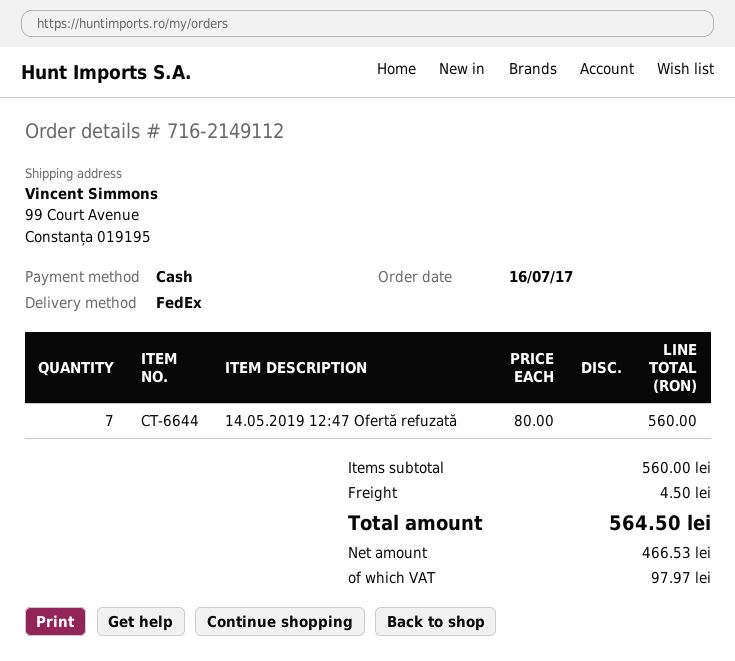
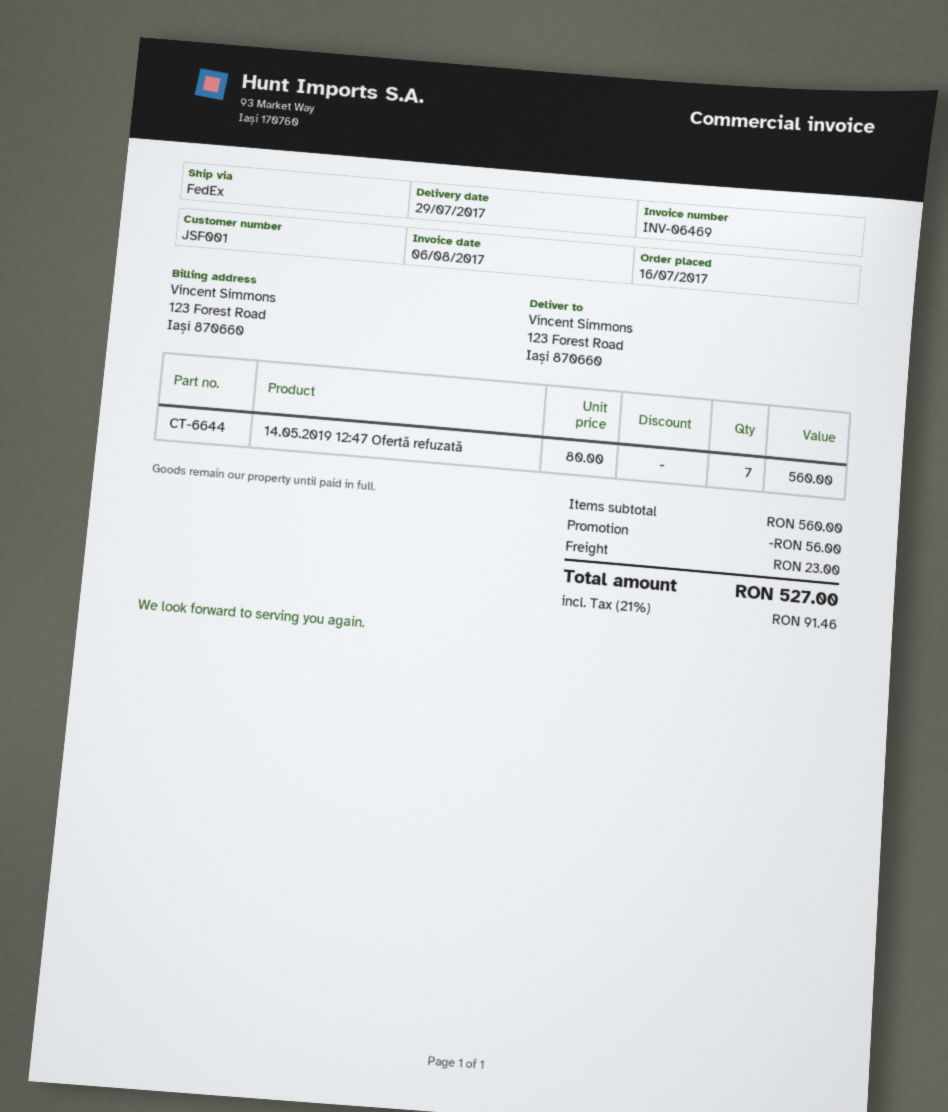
ship to: 99 Court Avenue, Constanța 019195 -> 123 Forest Road, Iași 870660
discount: none -> 56.00
shipping: 4.50 -> 23.00
tax: 97.97 -> 91.46
total: 564.50 -> 527.00

